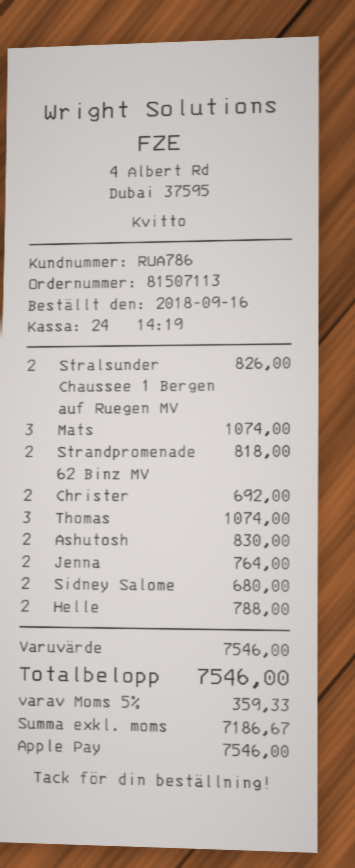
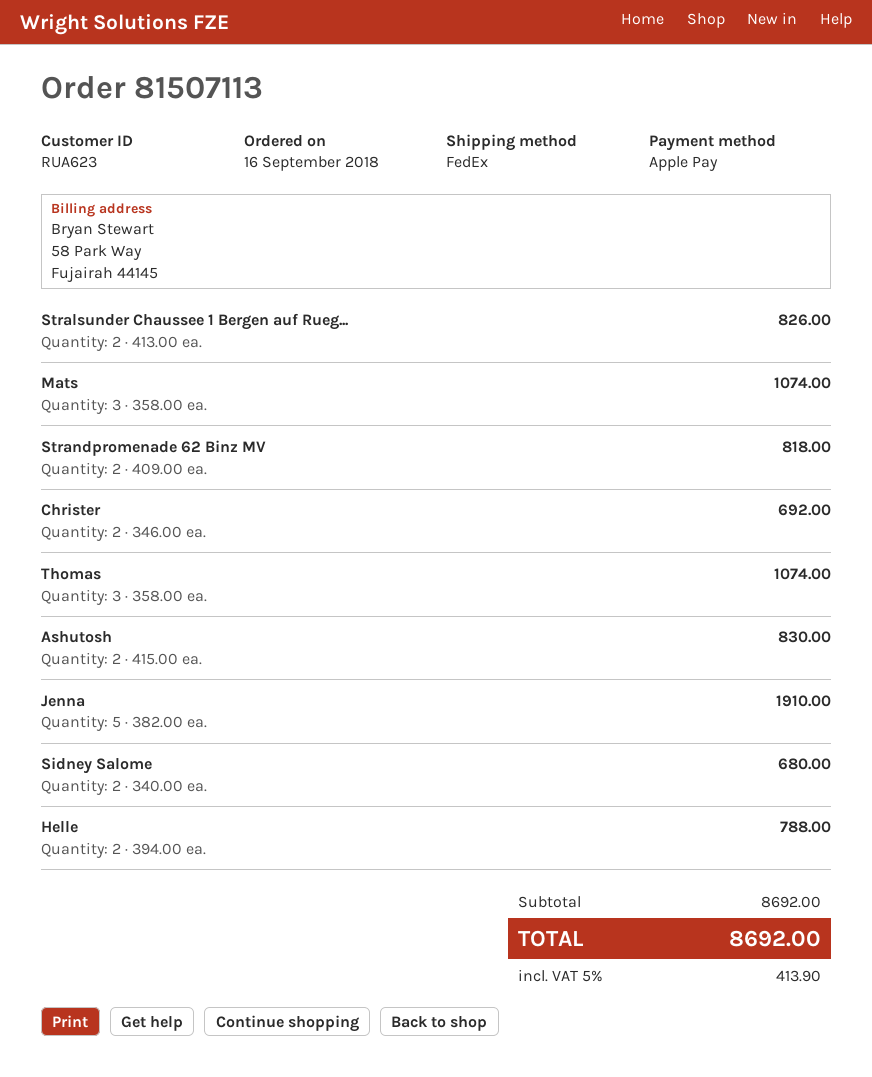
customer number: RUA786 -> RUA623
Jenna: 2 for 764.00 -> 5 for 1910.00
subtotal: 7546.00 -> 8692.00
tax: 5% = 359.33 -> 5% = 413.90
total: 7546.00 -> 8692.00

